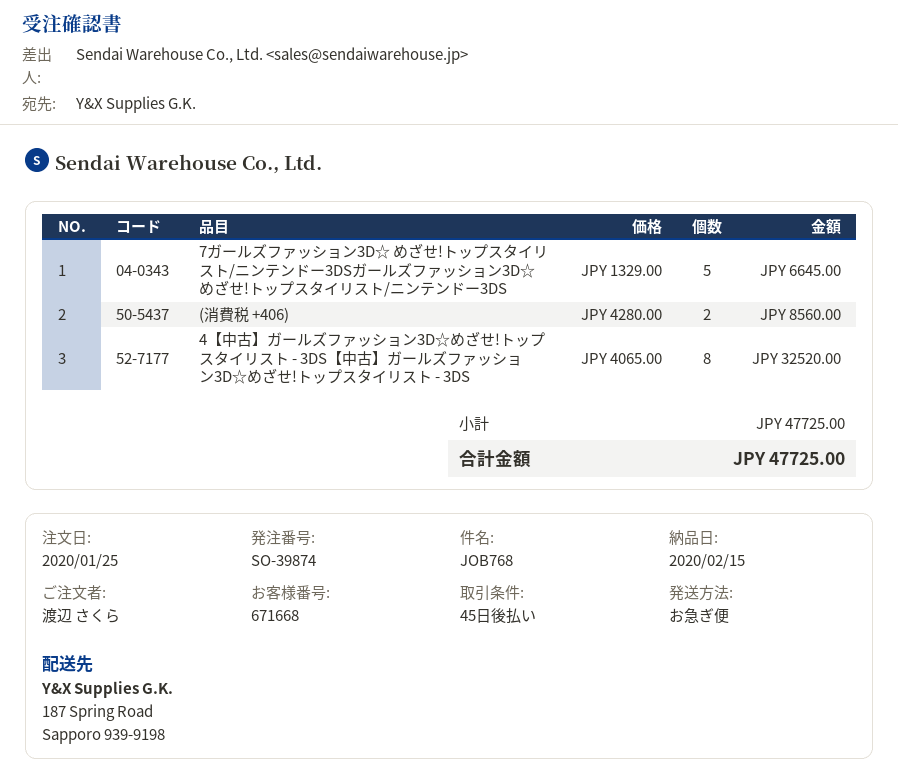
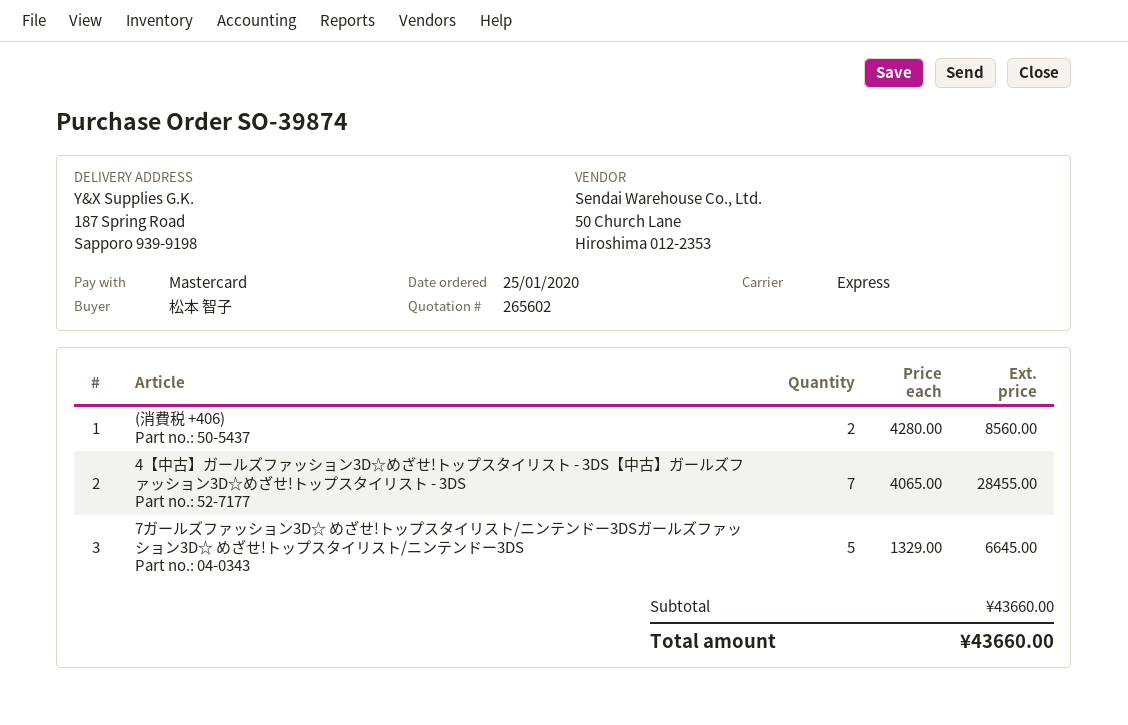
ordered by: 渡辺 さくら -> 松本 智子
4【中古】ガールズファッション3D☆めざせ!トップスタイリスト - 3DS【中古】ガールズファッション3D☆めざせ!トップスタイリスト - 3DS: 8 x 4065.00 = 32520.00 -> 7 x 4065.00 = 28455.00
subtotal: 47725.00 -> 43660.00
total: 47725.00 -> 43660.00

